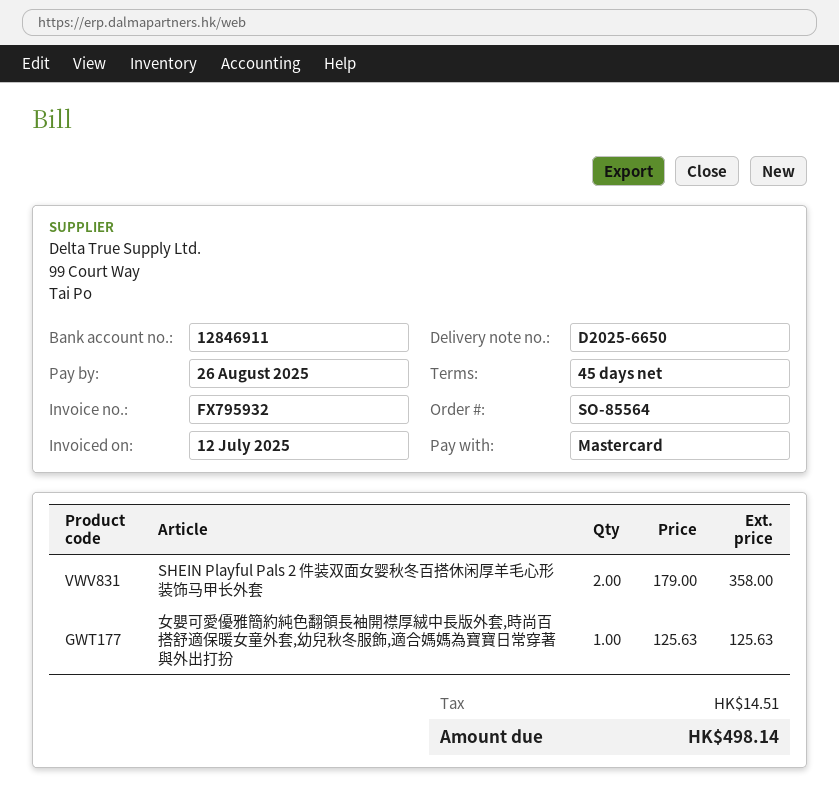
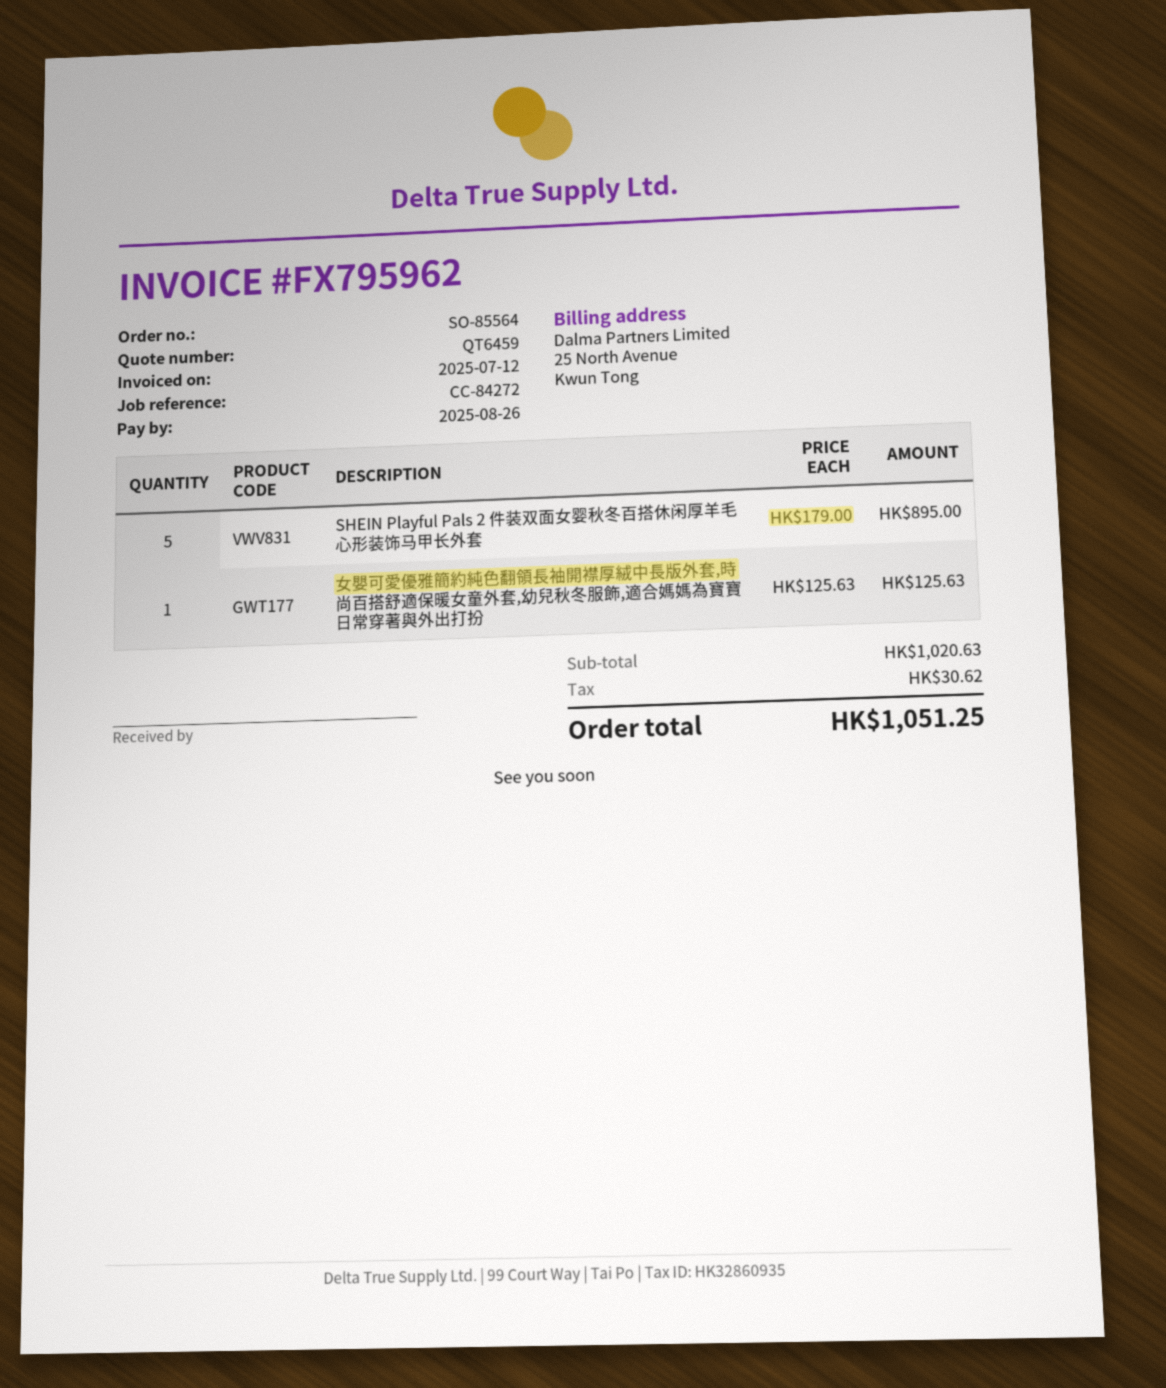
invoice number: FX795932 -> FX795962
SHEIN Playful Pals 2 件装双面女婴秋冬百搭休闲厚羊毛心形装饰马甲长外套: 2 x 179.00 = 358.00 -> 5 x 179.00 = 895.00
tax: 14.51 -> 30.62
total: 498.14 -> 1051.25

